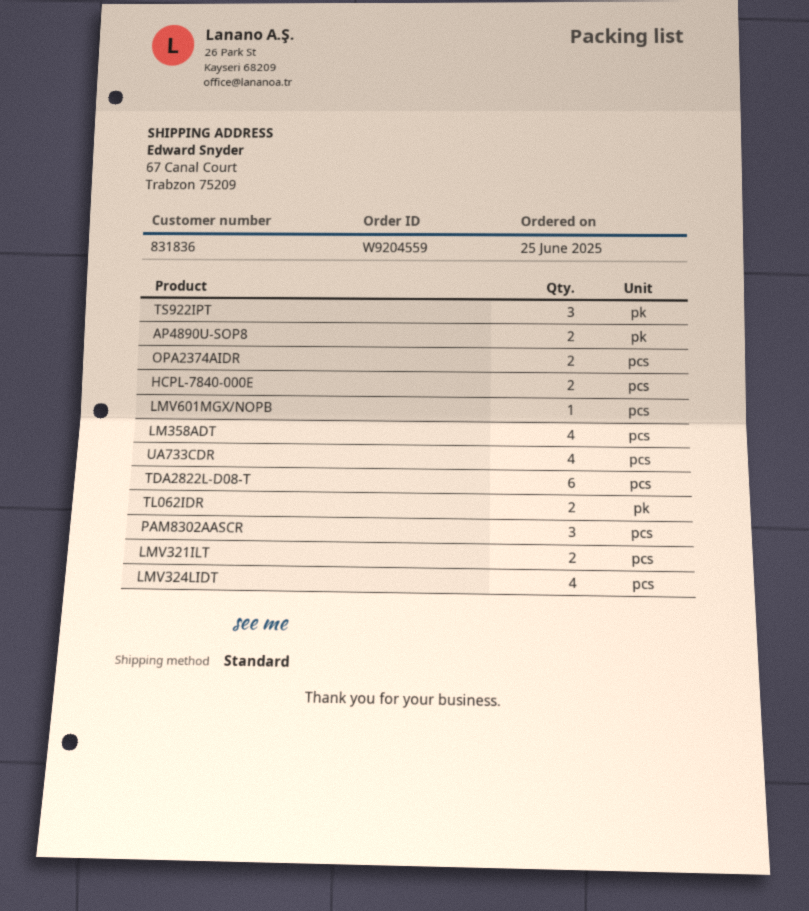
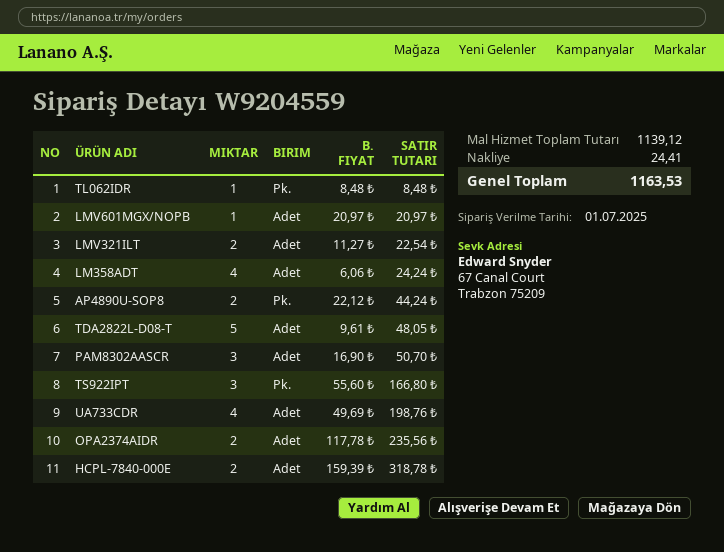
order date: 2025-06-25 -> 2025-07-01
TDA2822L-D08-T: 6 -> 5
TL062IDR: 2 -> 1
LMV324LIDT: 4 -> none

